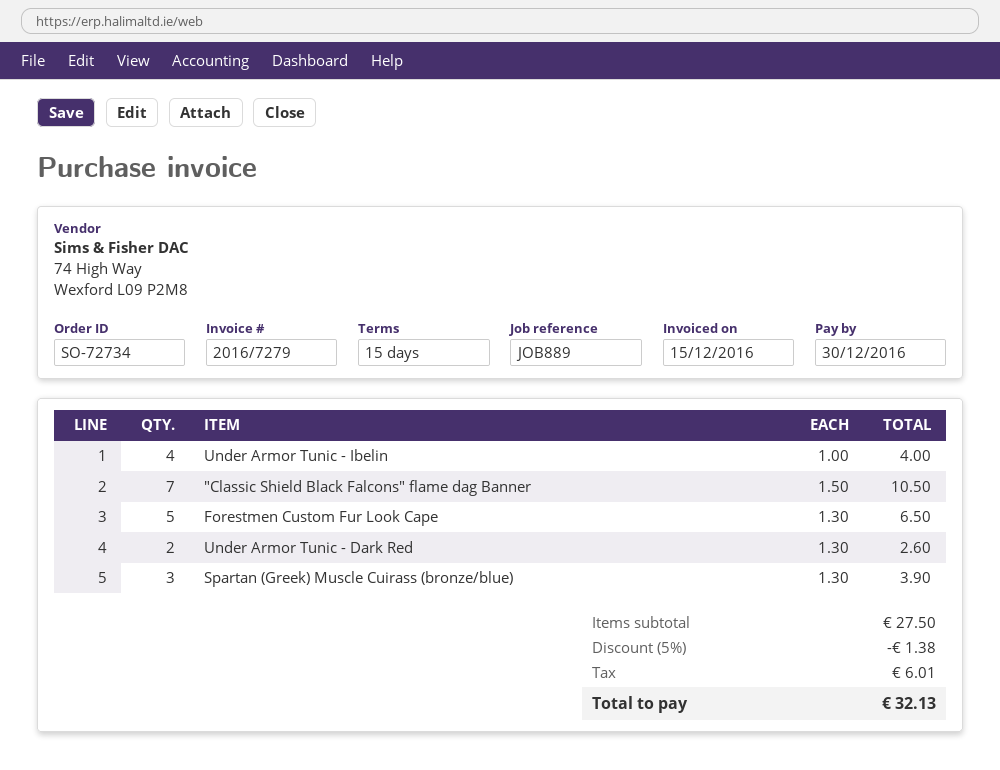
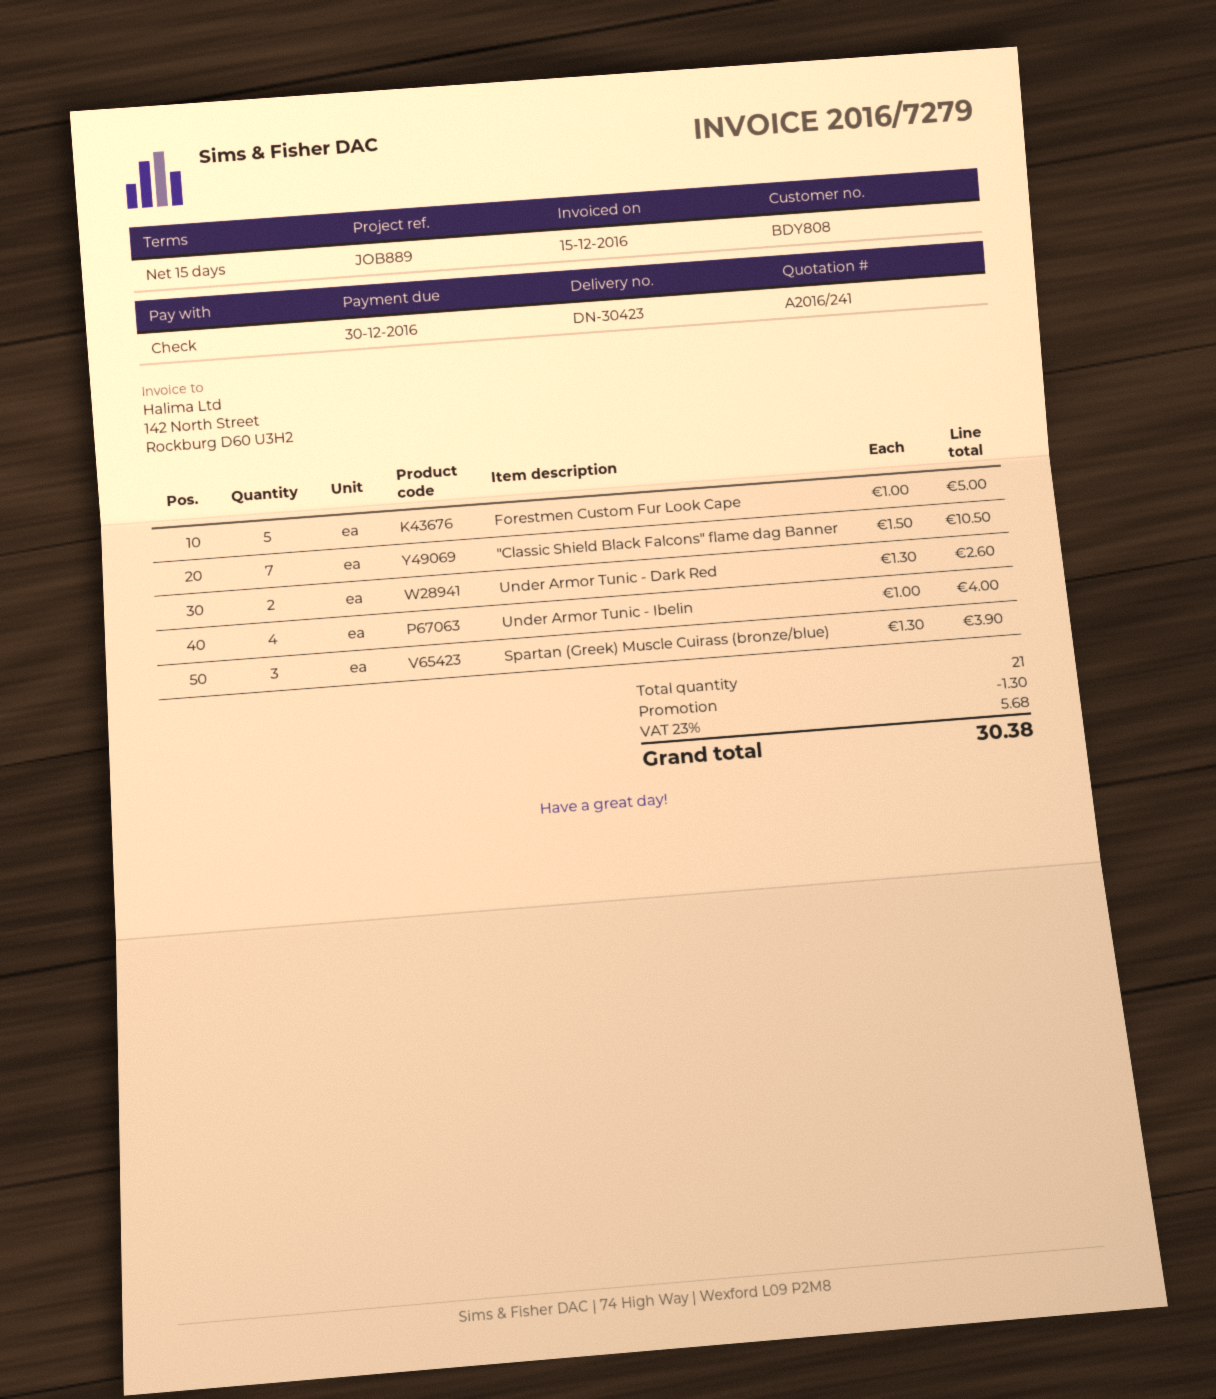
Forestmen Custom Fur Look Cape: 5 x 1.30 = 6.50 -> 5 x 1.00 = 5.00
discount: 1.38 -> 1.30
tax: 6.01 -> 5.68
total: 32.13 -> 30.38

